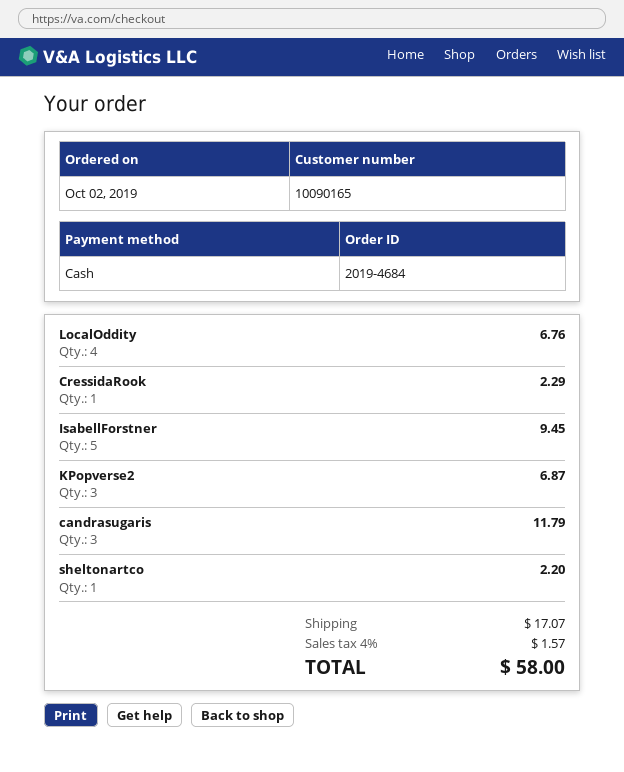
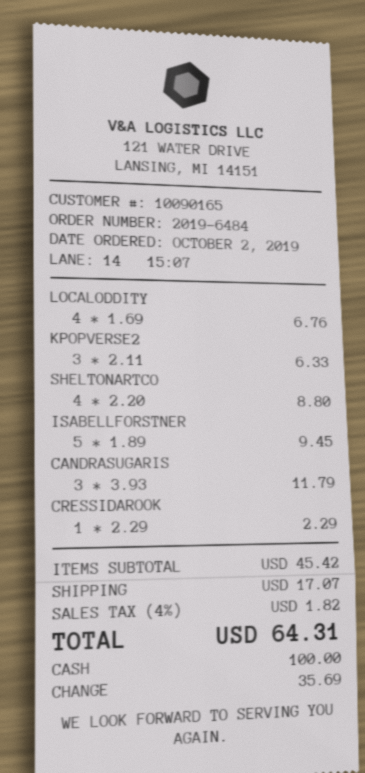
order number: 2019-4684 -> 2019-6484
KPopverse2: 3 for 6.87 -> 3 for 6.33
sheltonartco: 1 for 2.20 -> 4 for 8.80
tax: 4% = 1.57 -> 4% = 1.82
total: 58.00 -> 64.31

